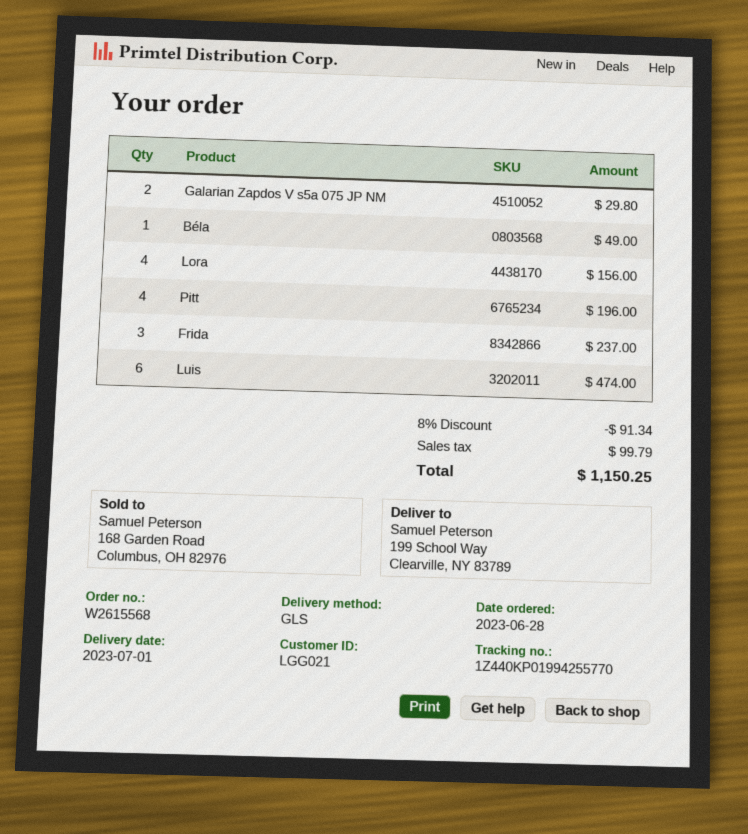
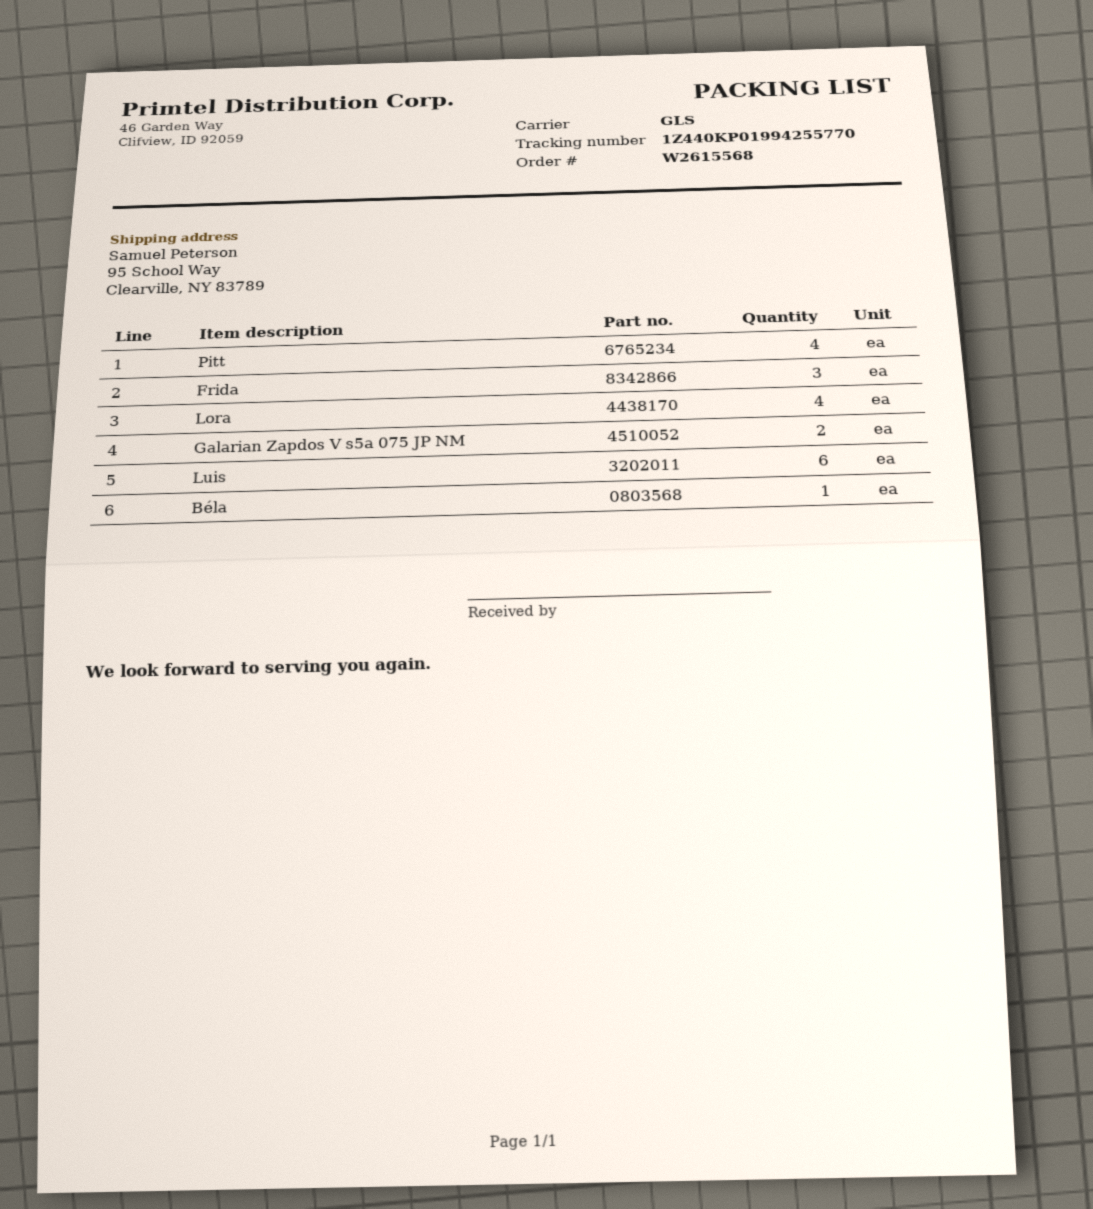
ship to: 199 School Way, Clearville, NY 83789 -> 95 School Way, Clearville, NY 83789

